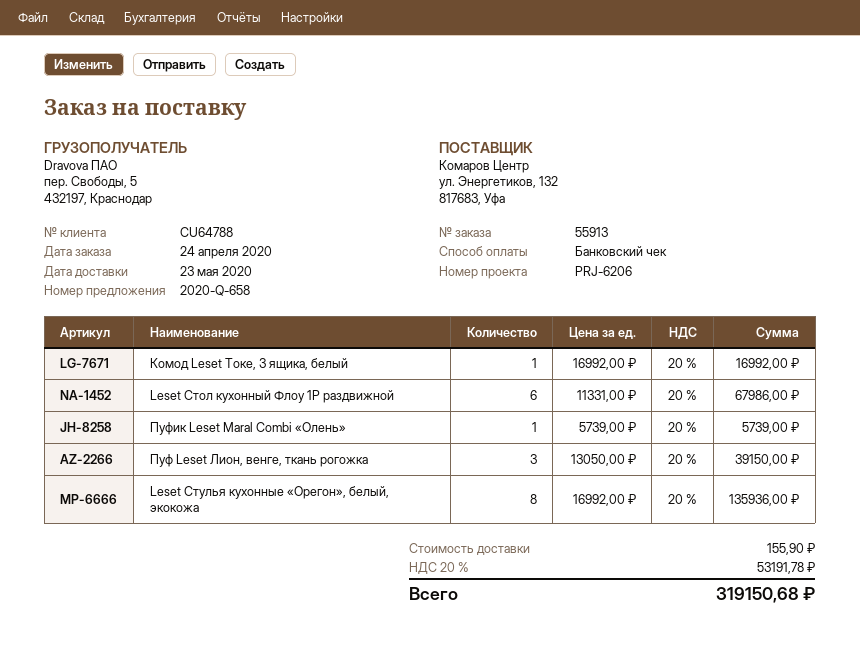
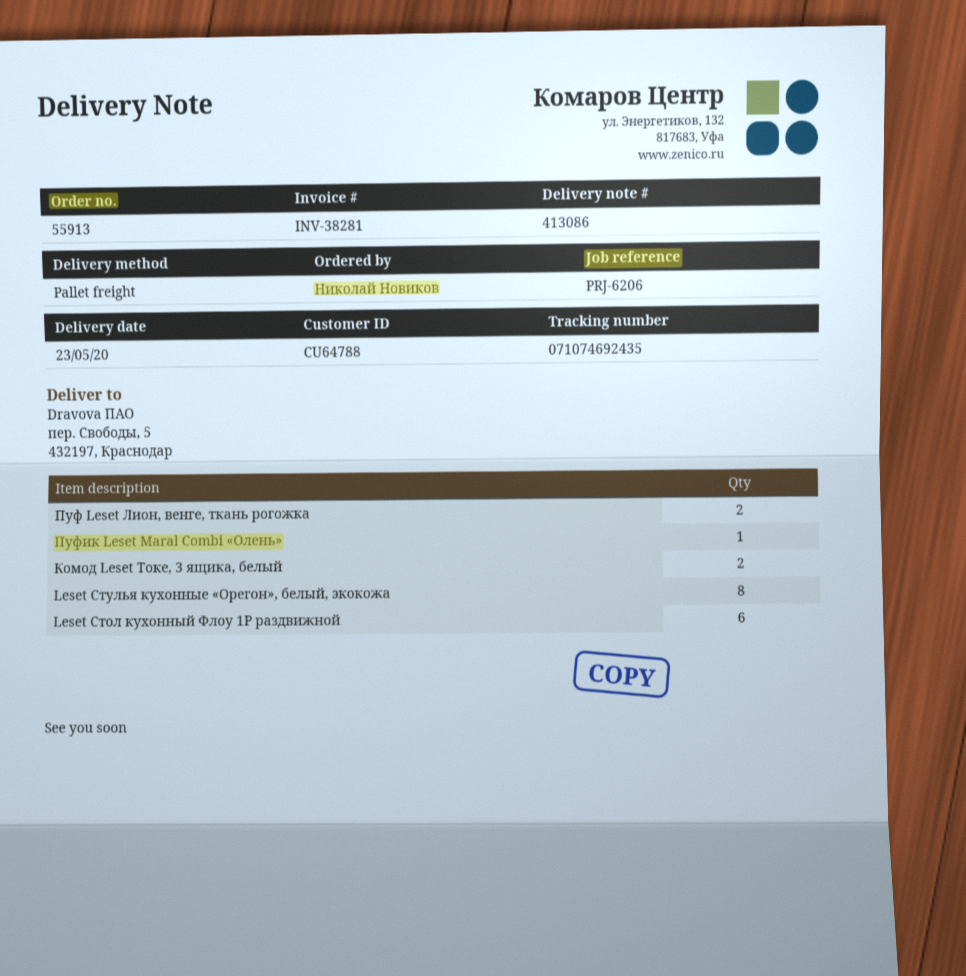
Комод Leset Токе, 3 ящика, белый: 1 -> 2
Пуф Leset Лион, венге, ткань рогожка: 3 -> 2

